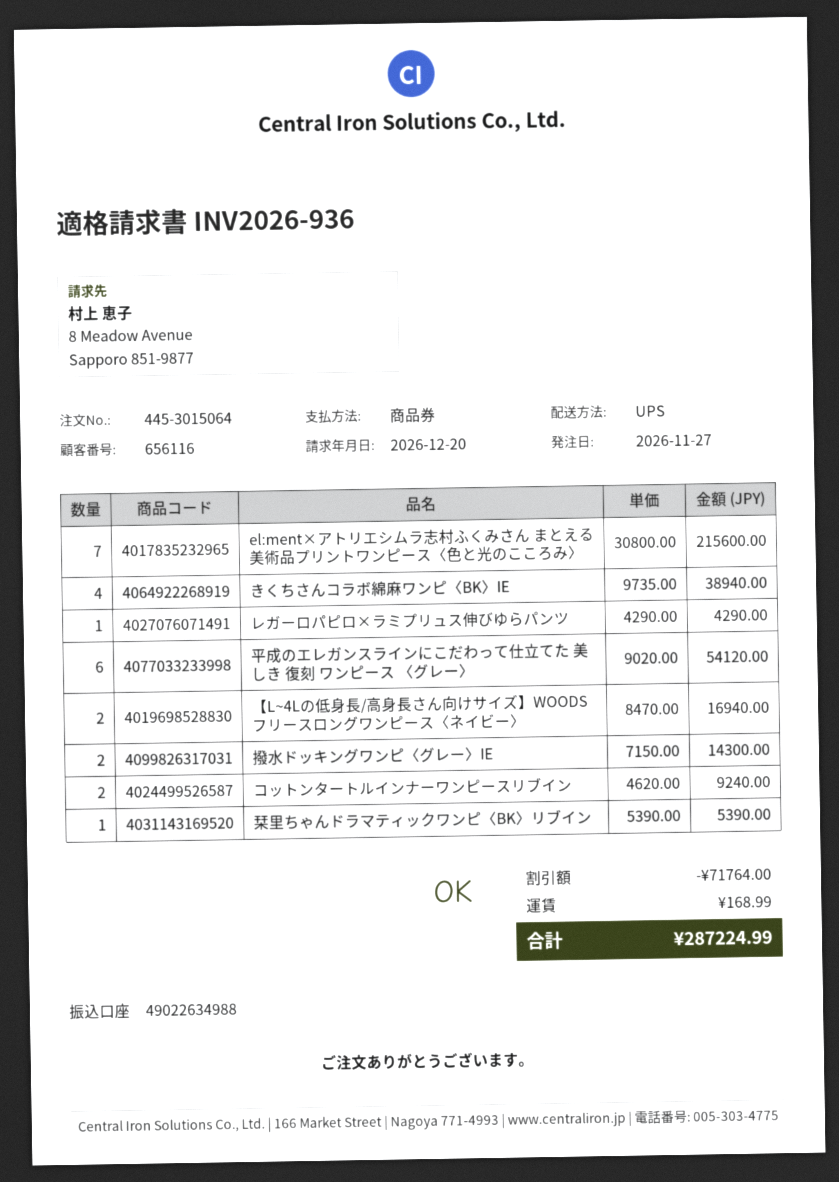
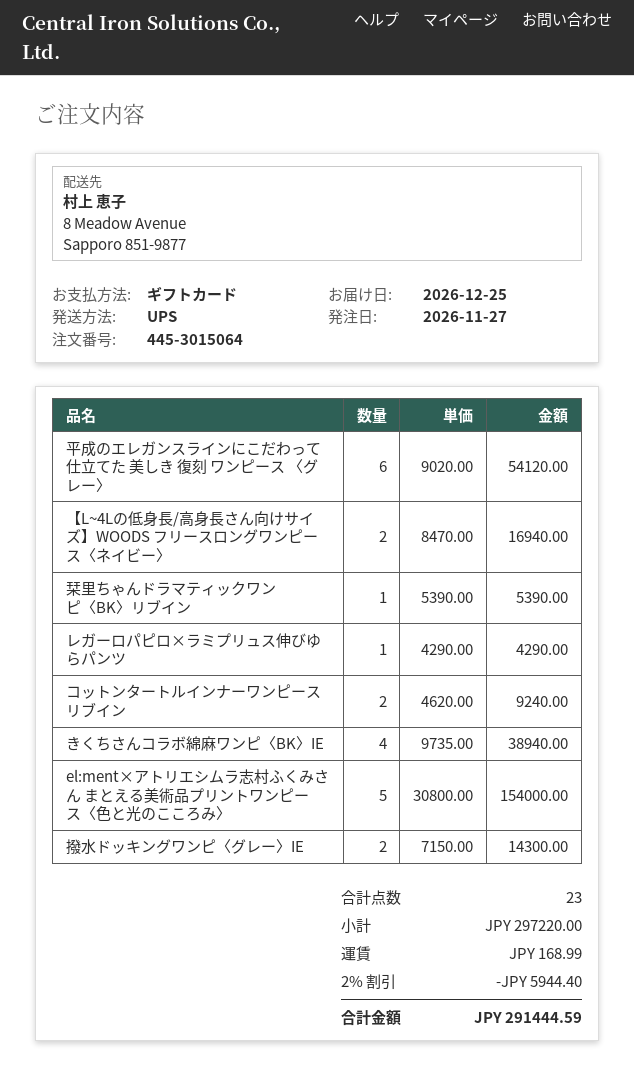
el:ment×アトリエシムラ志村ふくみさん まとえる美術品プリントワンピース〈色と光のこころみ〉: 7 x 30800.00 = 215600.00 -> 5 x 30800.00 = 154000.00
discount: 71764.00 -> 5944.40
total: 287224.99 -> 291444.59

